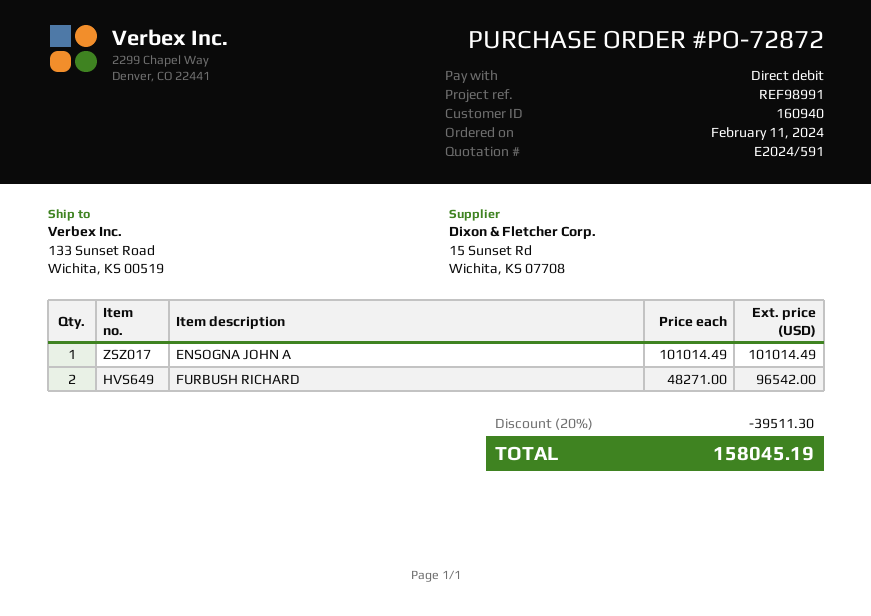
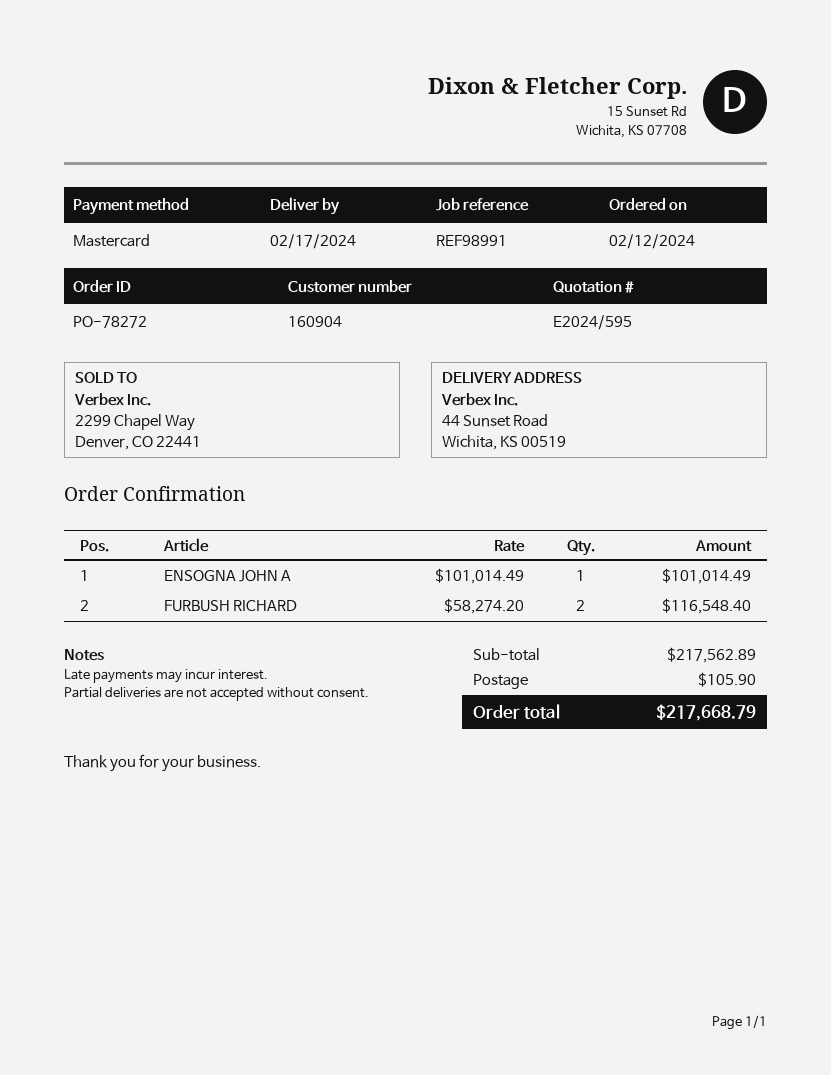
quote number: E2024/591 -> E2024/595
order number: PO-72872 -> PO-78272
order date: 2024-02-11 -> 2024-02-12
customer number: 160940 -> 160904
payment method: direct debit -> Mastercard
ship to: 133 Sunset Road, Wichita, KS 00519 -> 44 Sunset Road, Wichita, KS 00519
FURBUSH RICHARD: 2 x 48271.00 = 96542.00 -> 2 x 58274.20 = 116548.40
discount: 20% = 39511.30 -> none
shipping: none -> 105.90
total: 158045.19 -> 217668.79

